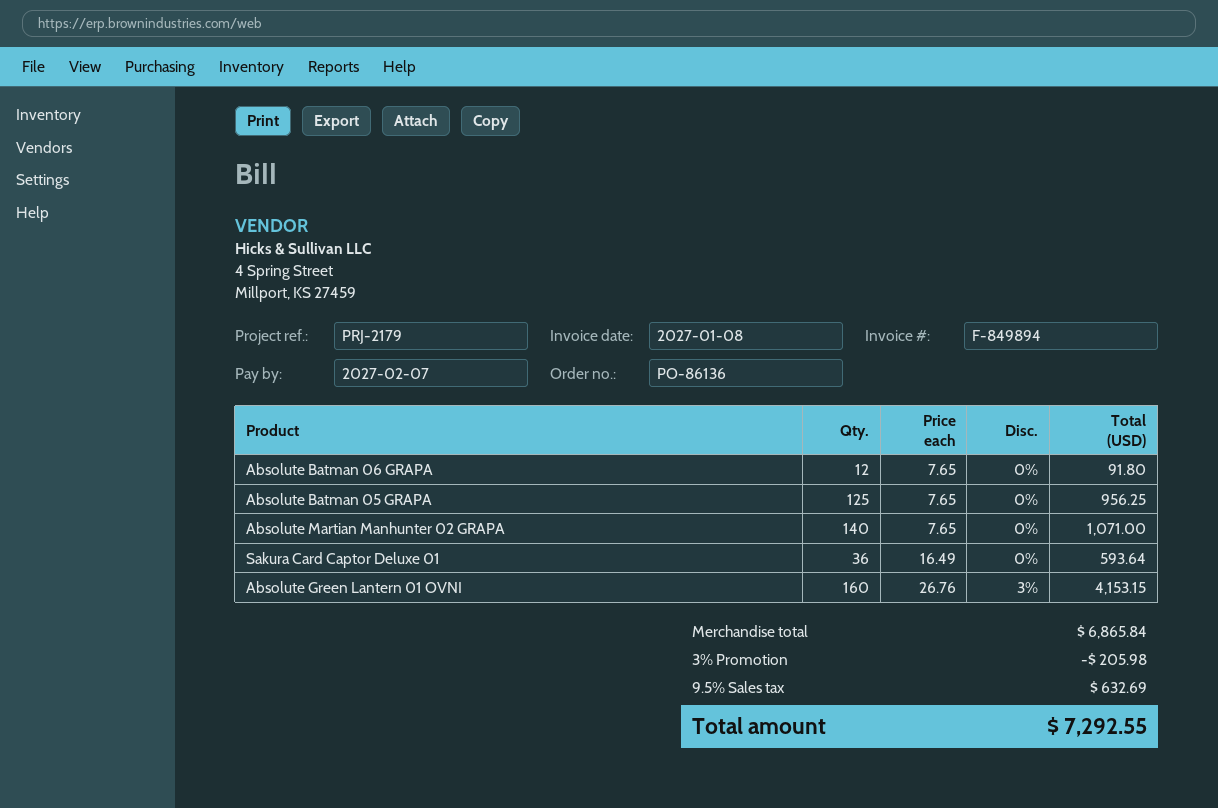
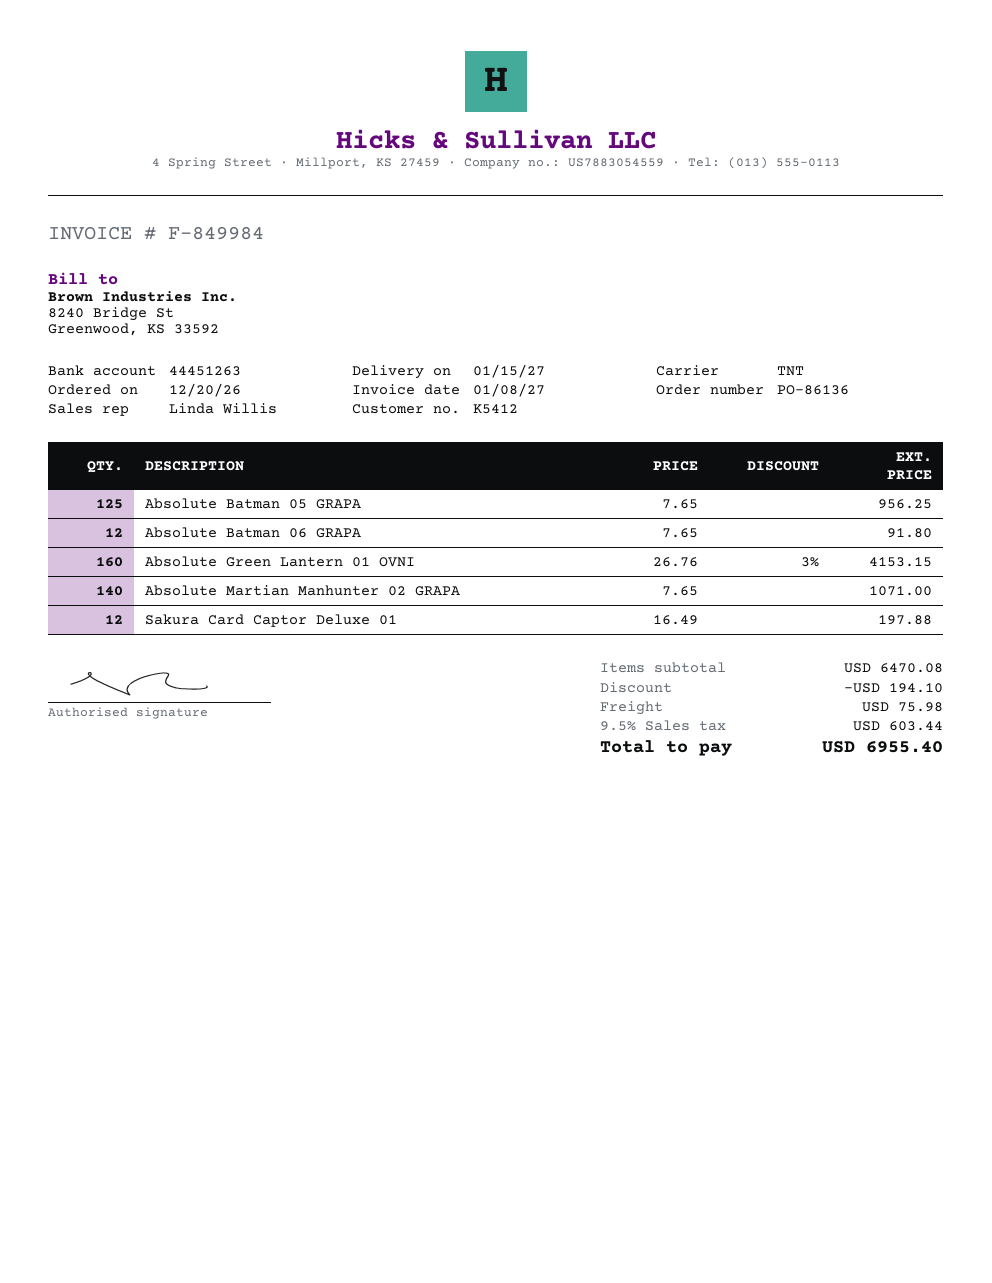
invoice number: F-849894 -> F-849984
Sakura Card Captor Deluxe 01: 36 x 16.49 = 593.64 -> 12 x 16.49 = 197.88
subtotal: 6865.84 -> 6470.08
discount: 205.98 -> 194.10
shipping: none -> 75.98
tax: 9.5% = 632.69 -> 9.5% = 603.44
total: 7292.55 -> 6955.40

